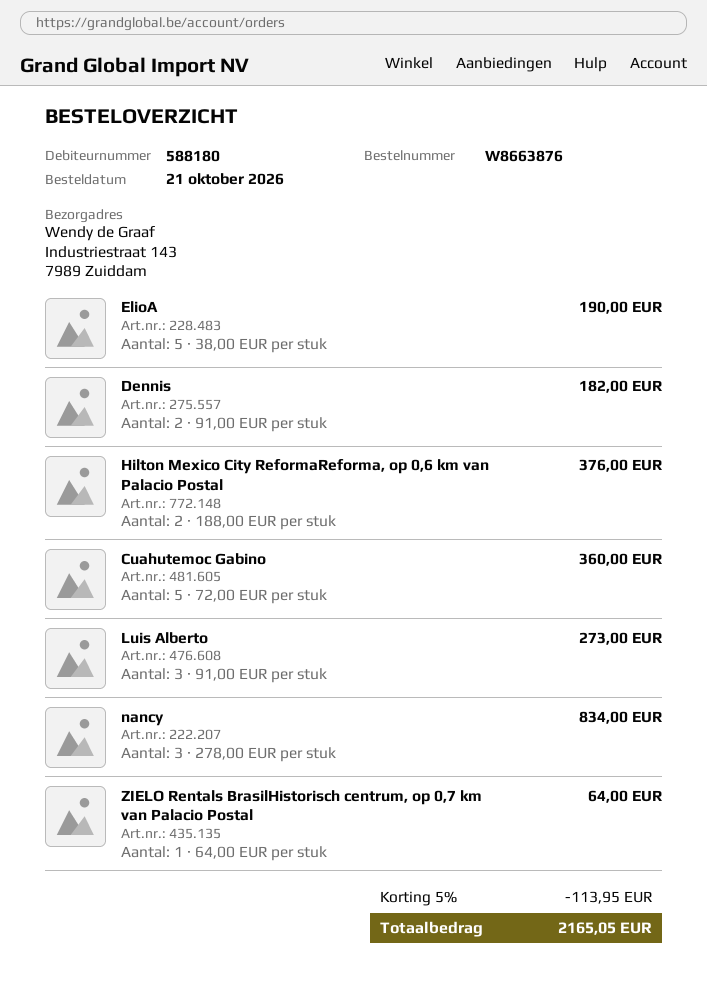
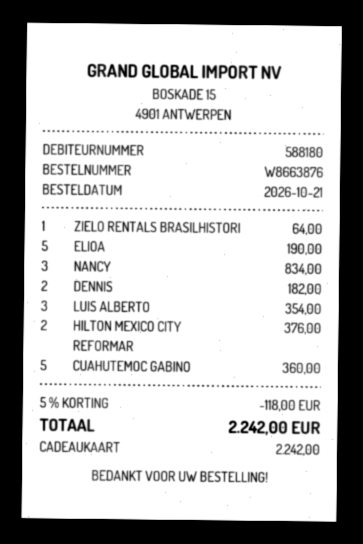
Luis Alberto: 3 for 273.00 -> 3 for 354.00
discount: 5% = 113.95 -> 5% = 118.00
total: 2165.05 -> 2242.00

